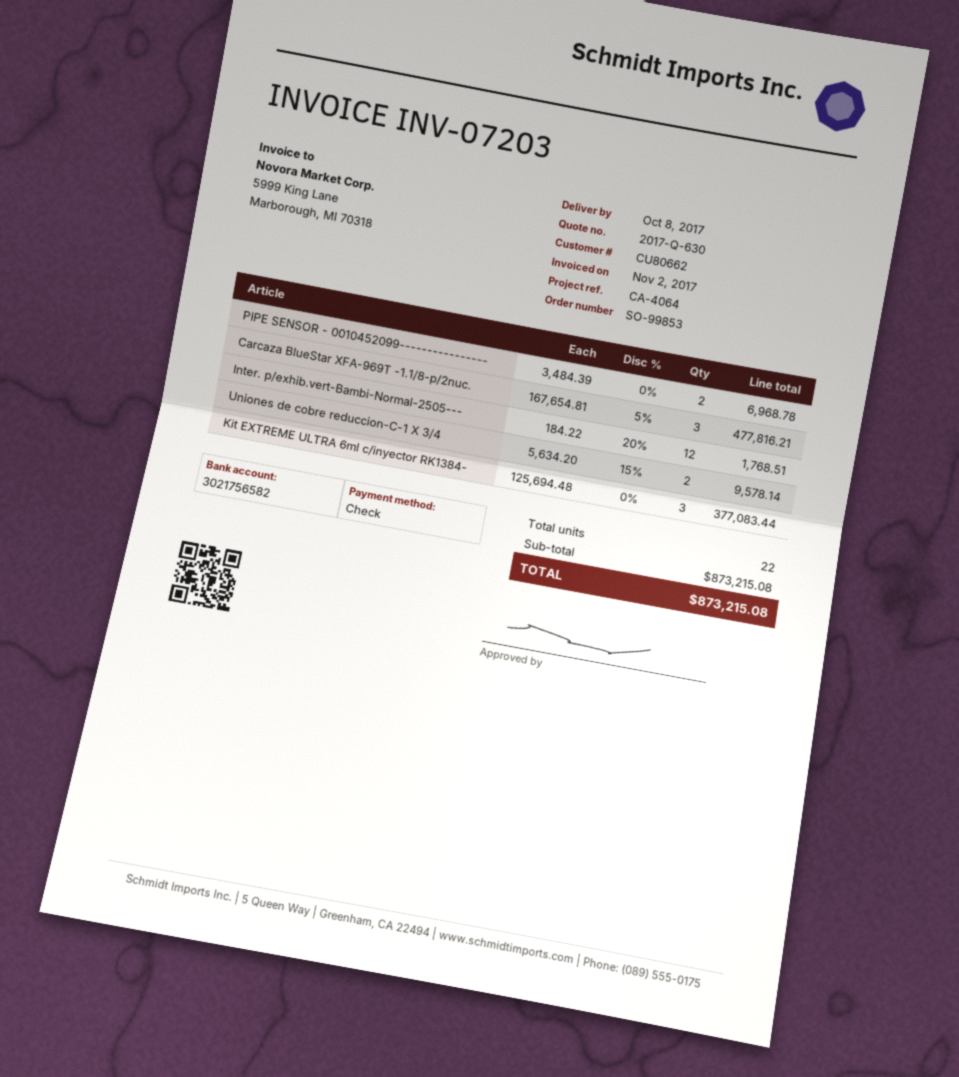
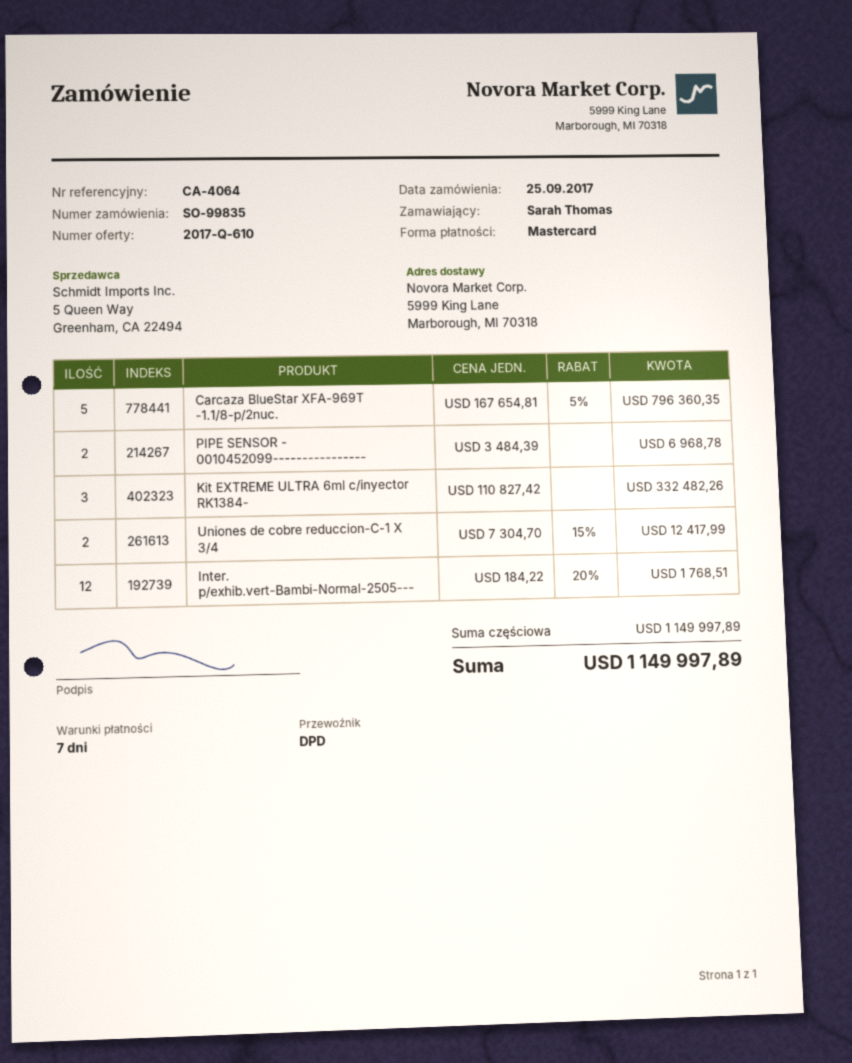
quote number: 2017-Q-630 -> 2017-Q-610
order number: SO-99853 -> SO-99835
payment method: cheque -> Mastercard
Carcaza BlueStar XFA-969T -1.1/8-p/2nuc.: 3 x 167654.81 - 5% = 477816.21 -> 5 x 167654.81 - 5% = 796360.35
Uniones de cobre reduccion-C-1 X 3/4: 2 x 5634.20 - 15% = 9578.14 -> 2 x 7304.70 - 15% = 12417.99
Kit EXTREME ULTRA 6ml c/inyector RK1384-: 3 x 125694.48 = 377083.44 -> 3 x 110827.42 = 332482.26
subtotal: 873215.08 -> 1149997.89
total: 873215.08 -> 1149997.89

